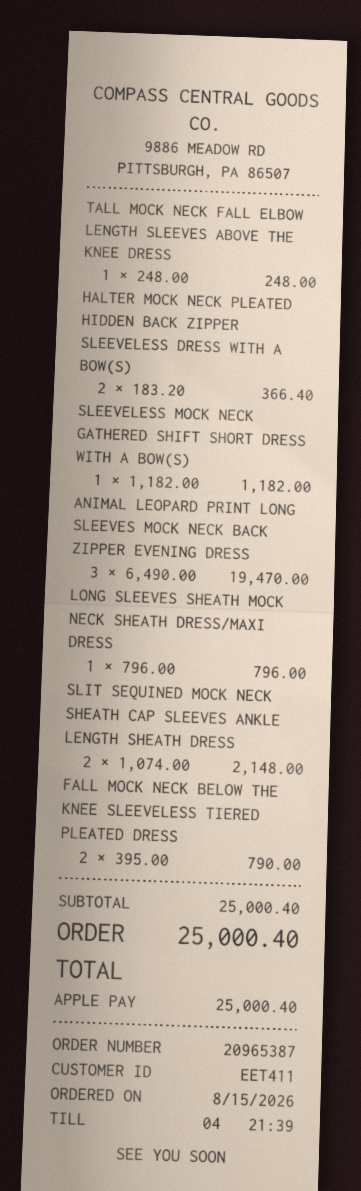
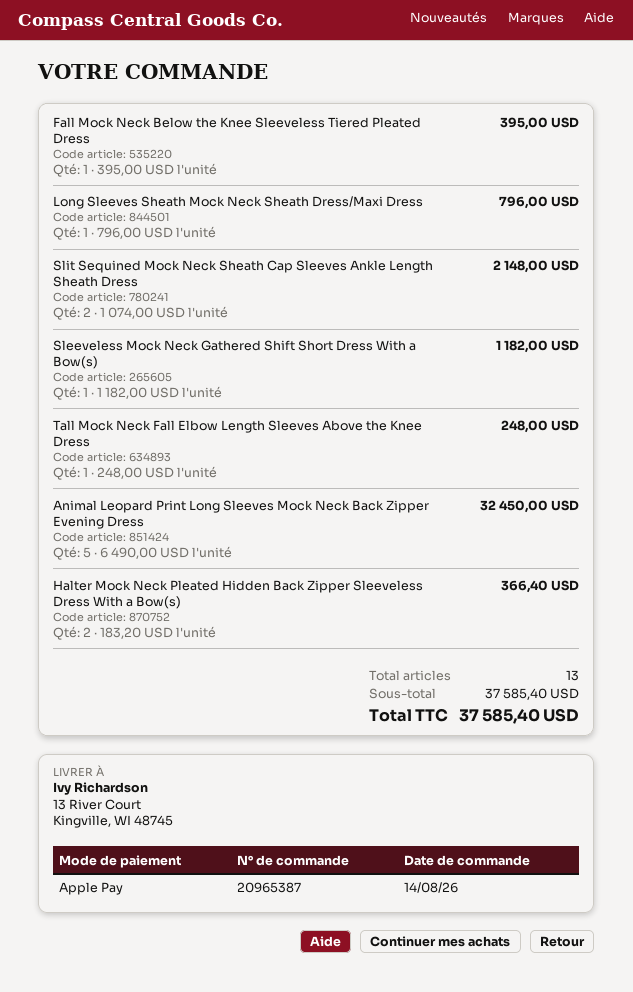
order date: 2026-08-15 -> 2026-08-14
ANIMAL LEOPARD PRINT LONG SLEEVES MOCK NECK BACK ZIPPER EVENING DRESS: 3 x 6490.00 = 19470.00 -> 5 x 6490.00 = 32450.00
FALL MOCK NECK BELOW THE KNEE SLEEVELESS TIERED PLEATED DRESS: 2 x 395.00 = 790.00 -> 1 x 395.00 = 395.00
subtotal: 25000.40 -> 37585.40
total: 25000.40 -> 37585.40

